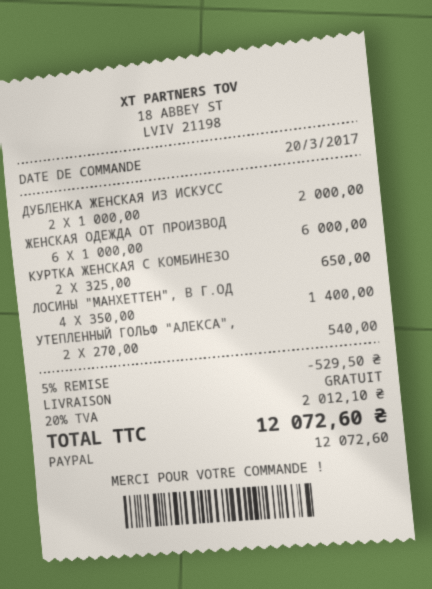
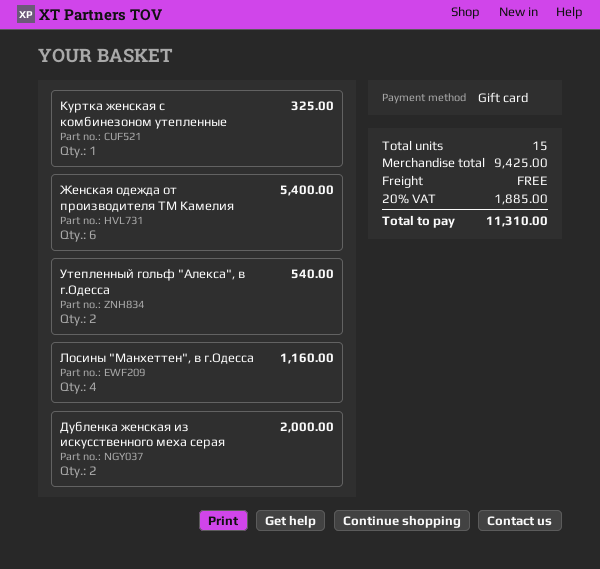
payment method: PayPal -> gift card
ЖЕНСКАЯ ОДЕЖДА ОТ ПРОИЗВОД: 6 for 6000.00 -> 6 for 5400.00
КУРТКА ЖЕНСКАЯ С КОМБИНЕЗО: 2 for 650.00 -> 1 for 325.00
ЛОСИНЫ "МАНХЕТТЕН", В Г.ОД: 4 for 1400.00 -> 4 for 1160.00
discount: 5% = 529.50 -> none
tax: 20% = 2012.10 -> 20% = 1885.00
total: 12072.60 -> 11310.00

